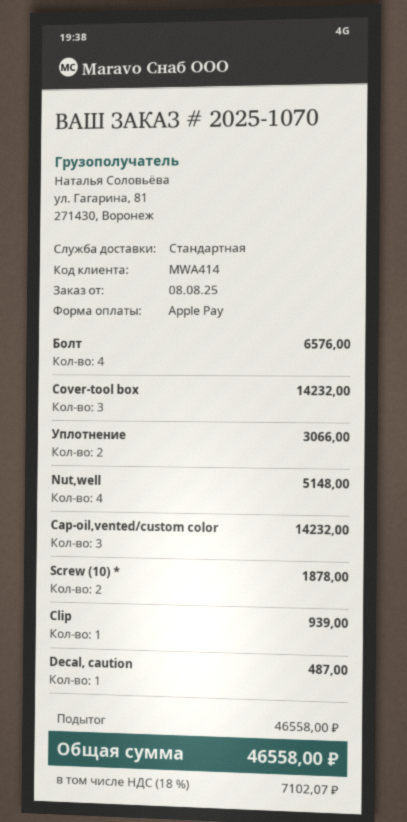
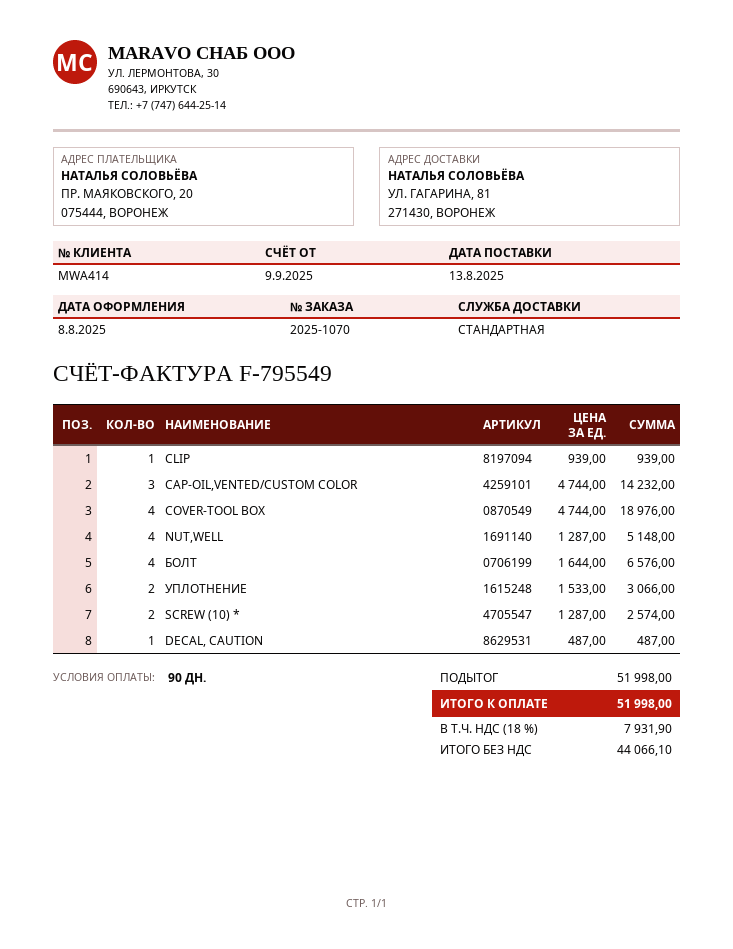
Cover-tool box: 3 for 14232.00 -> 4 for 18976.00
Screw (10) *: 2 for 1878.00 -> 2 for 2574.00
subtotal: 46558.00 -> 51998.00
tax: 18% = 7102.07 -> 18% = 7931.90
total: 46558.00 -> 51998.00

